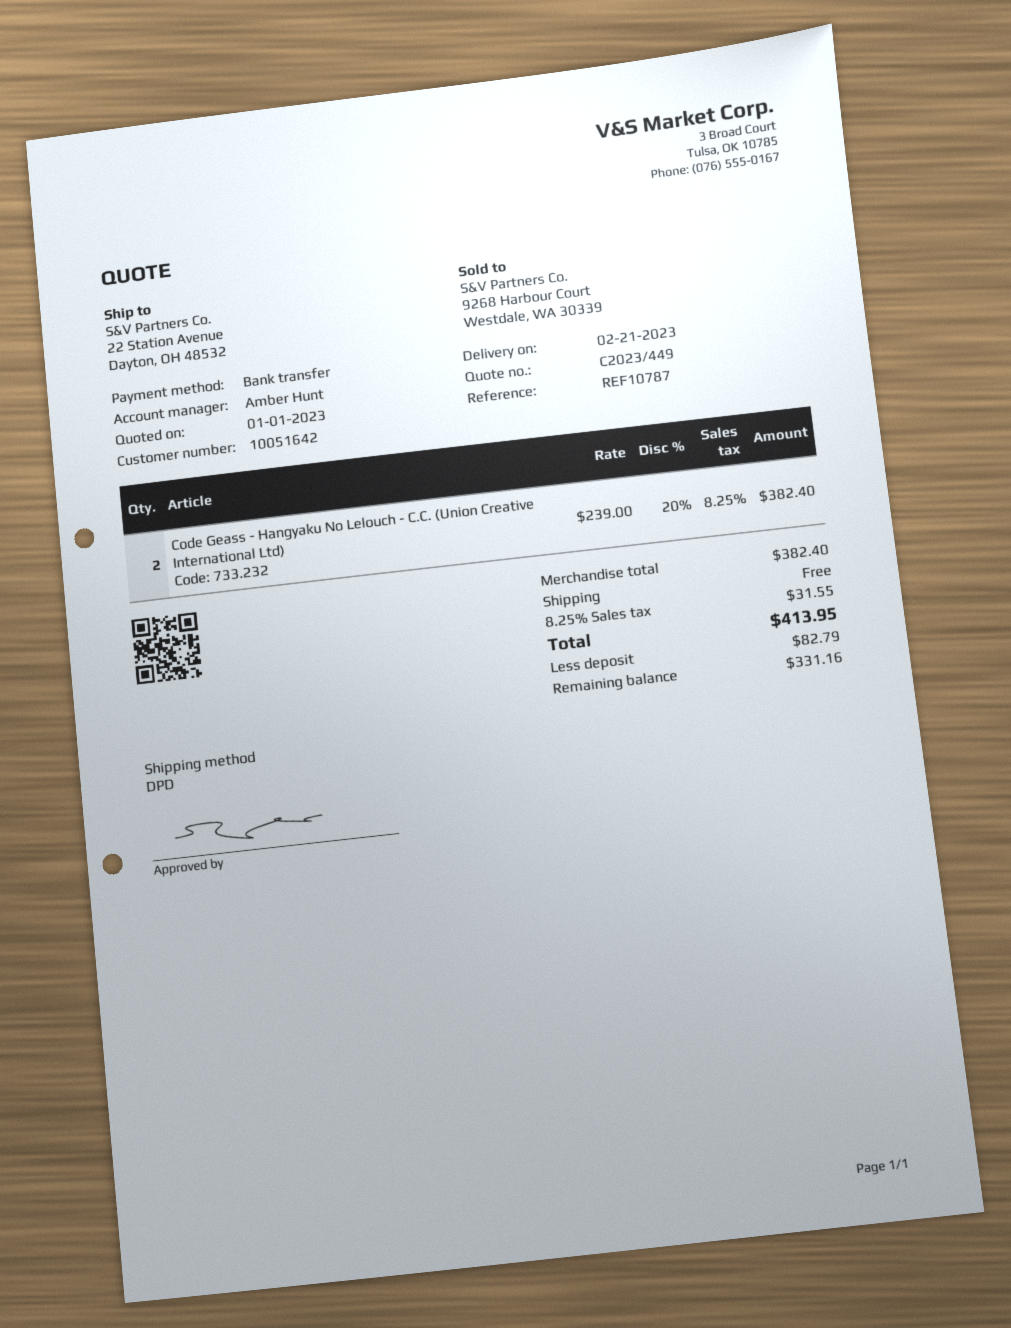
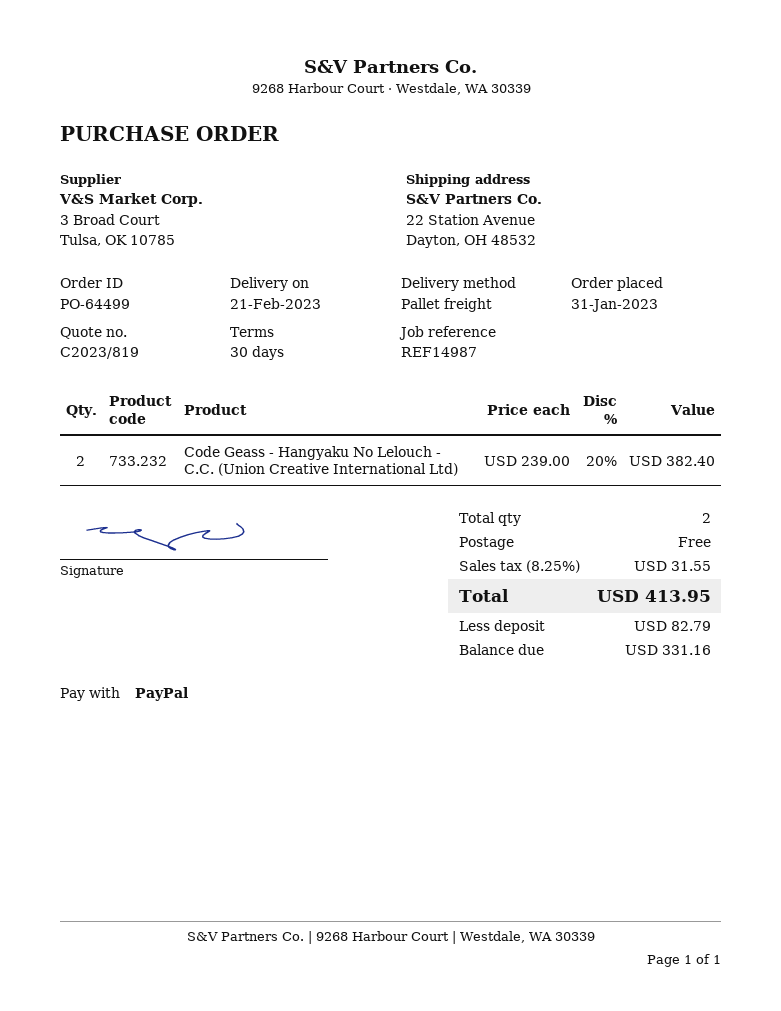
quote number: C2023/449 -> C2023/819
reference: REF10787 -> REF14987
payment method: bank transfer -> PayPal
shipping method: DPD -> pallet freight

